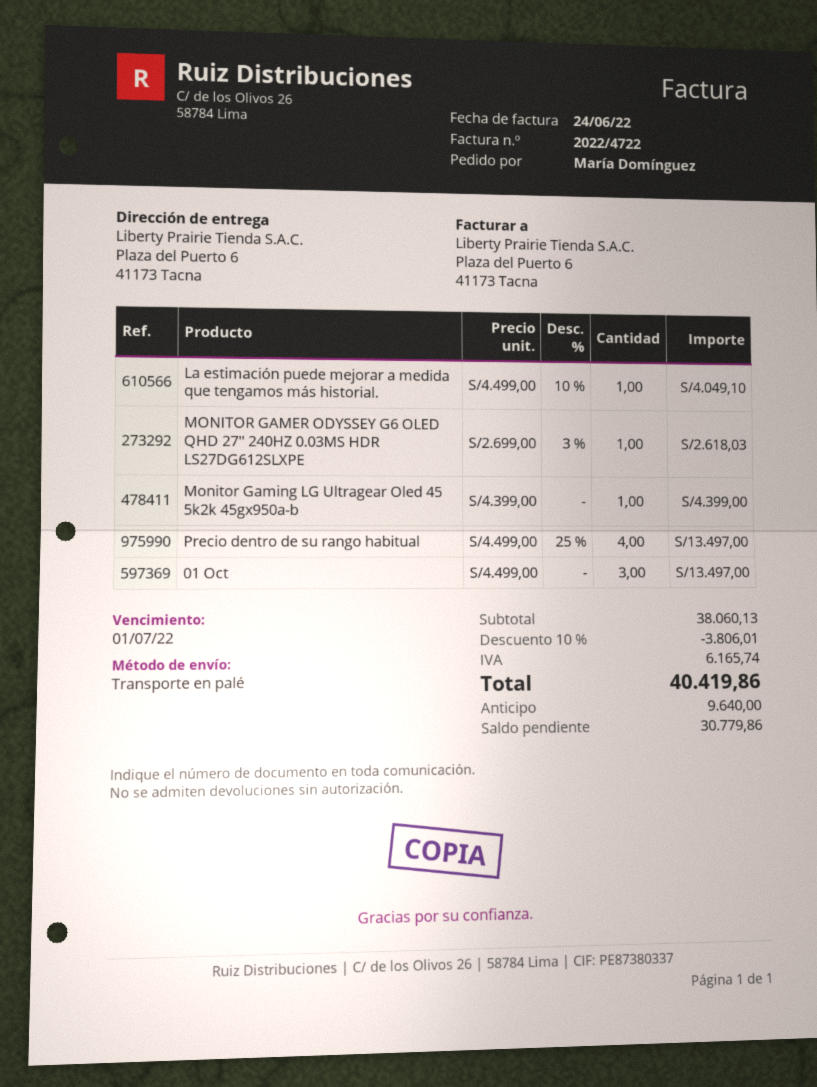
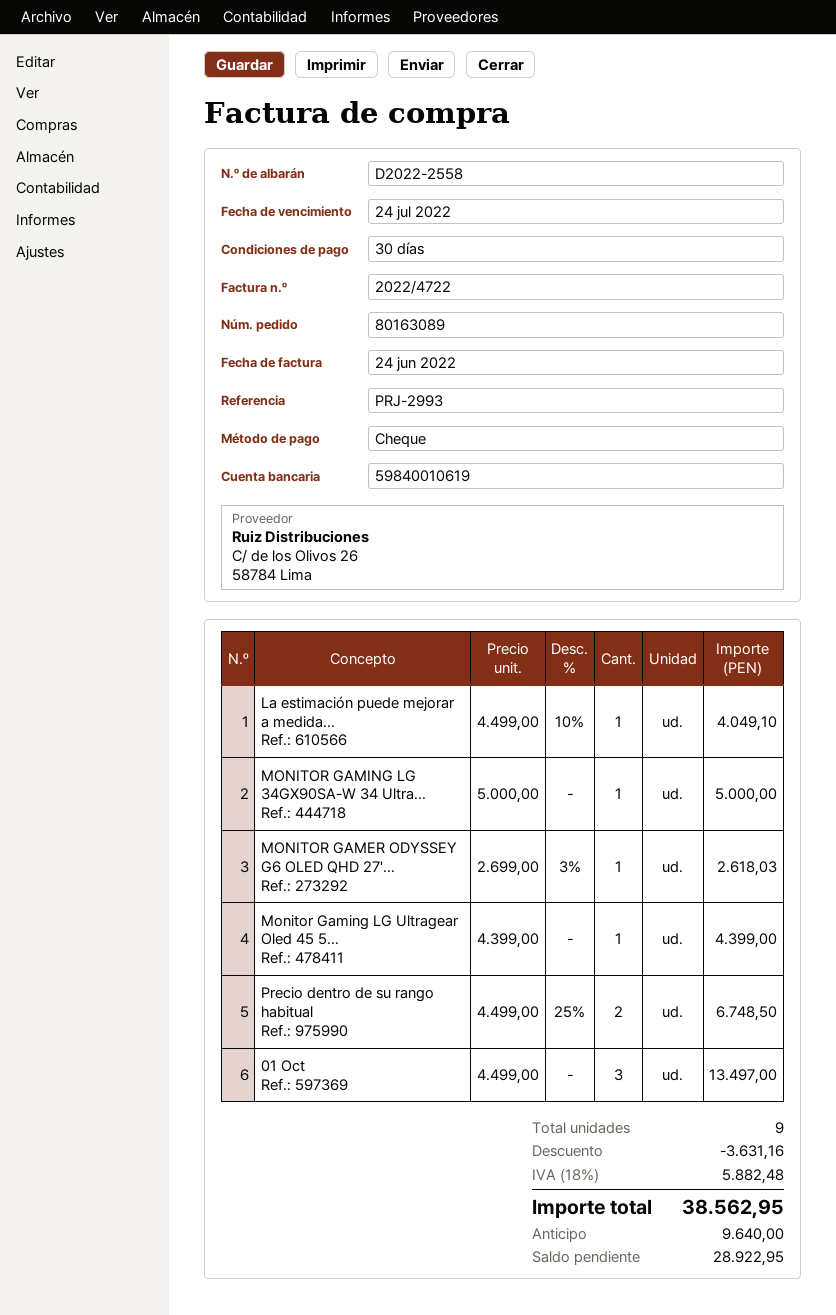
due date: 2022-07-01 -> 2022-07-24
Precio dentro de su rango habitual: 4 x 4499.00 - 25% = 13497.00 -> 2 x 4499.00 - 25% = 6748.50
MONITOR GAMING LG 34GX90SA-W 34 Ultra...: none -> 1 x 5000.00 = 5000.00
discount: 3806.01 -> 3631.16
tax: 6165.74 -> 5882.48
total: 40419.86 -> 38562.95
balance: 30779.86 -> 28922.95

